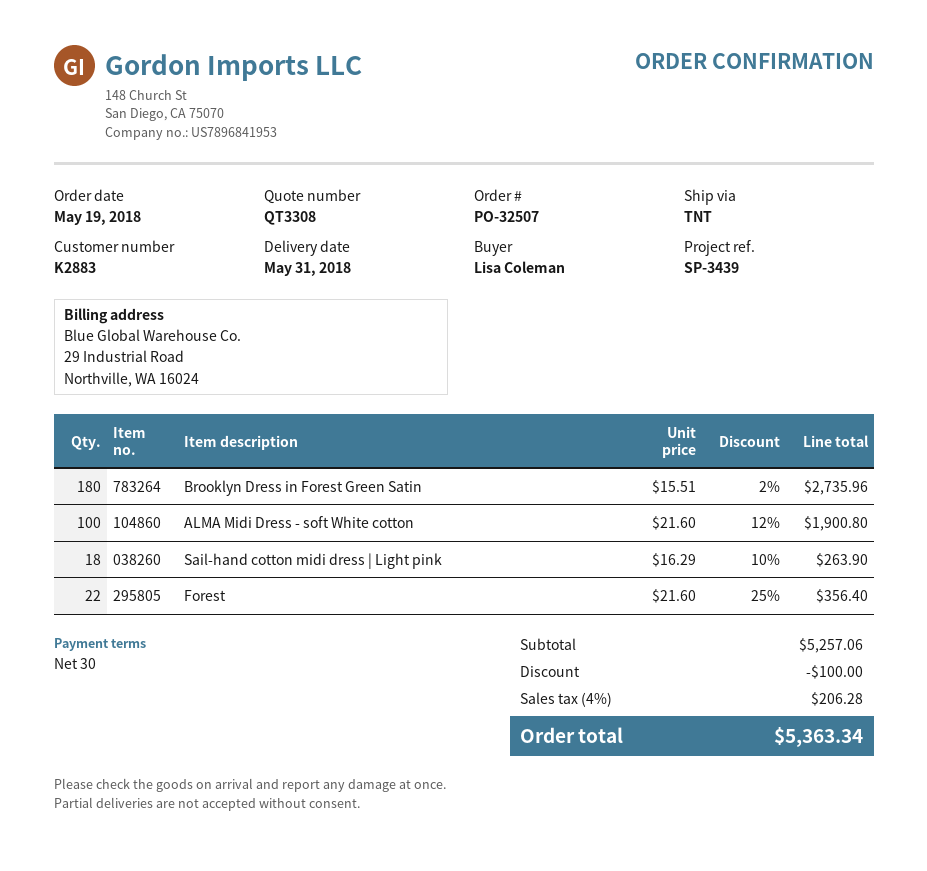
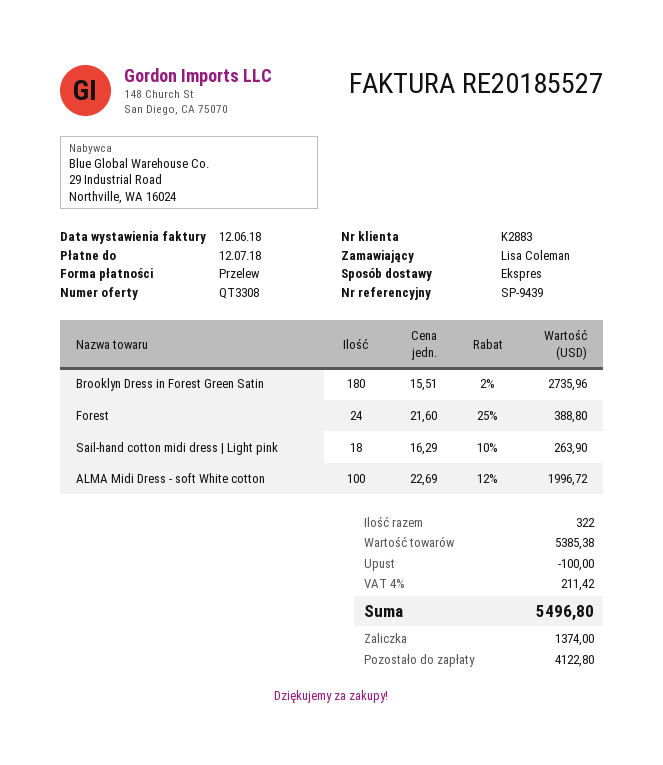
reference: SP-3439 -> SP-9439
shipping method: TNT -> express
ALMA Midi Dress - soft White cotton: 100 x 21.60 - 12% = 1900.80 -> 100 x 22.69 - 12% = 1996.72
Forest: 22 x 21.60 - 25% = 356.40 -> 24 x 21.60 - 25% = 388.80
subtotal: 5257.06 -> 5385.38
tax: 4% = 206.28 -> 4% = 211.42
total: 5363.34 -> 5496.80

